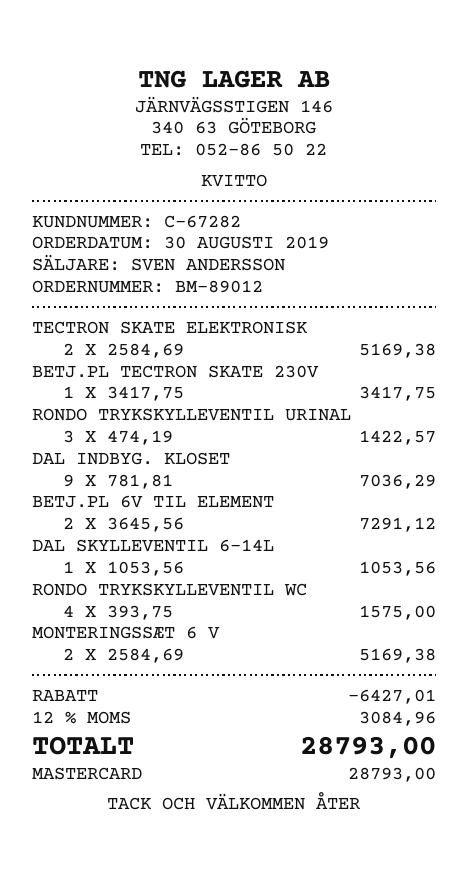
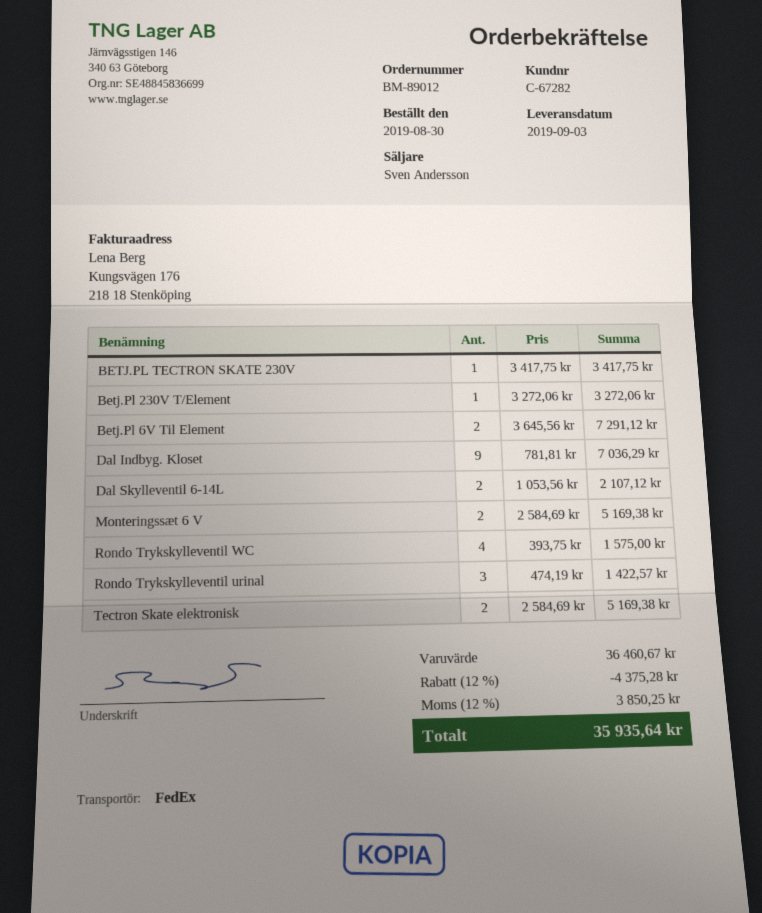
DAL SKYLLEVENTIL 6-14L: 1 x 1053.56 = 1053.56 -> 2 x 1053.56 = 2107.12
Betj.Pl 230V T/Element: none -> 1 x 3272.06 = 3272.06
discount: 6427.01 -> 4375.28
tax: 12% = 3084.96 -> 12% = 3850.25
total: 28793.00 -> 35935.64

